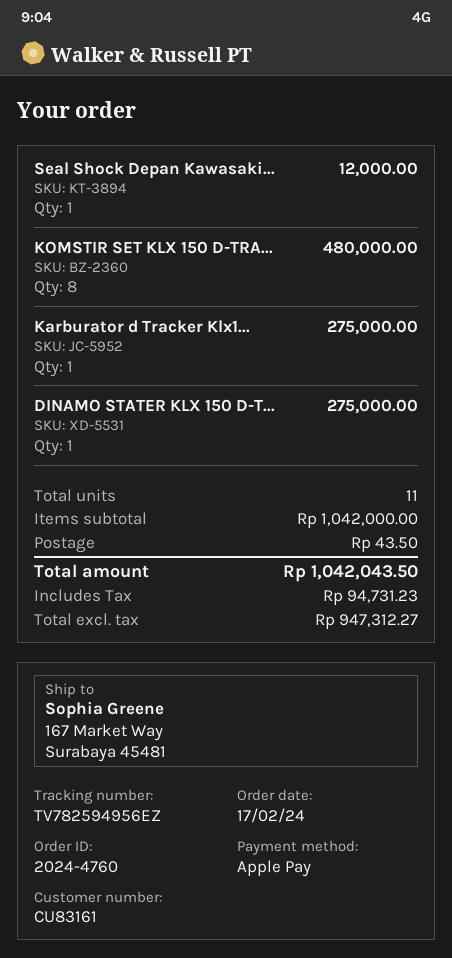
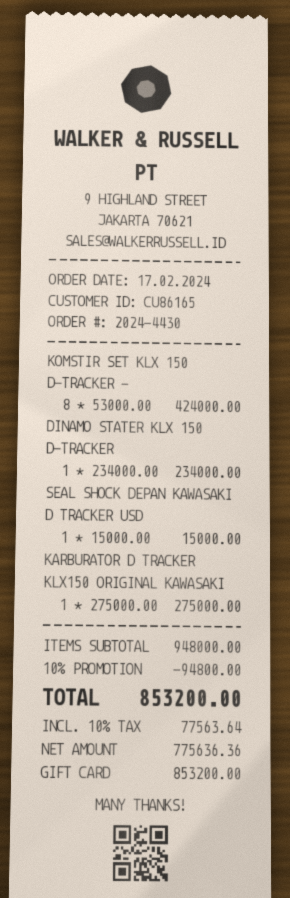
order number: 2024-4760 -> 2024-4430
customer number: CU83161 -> CU86165
payment method: Apple Pay -> gift card
Seal Shock Depan Kawasaki...: 1 for 12000.00 -> 1 for 15000.00
KOMSTIR SET KLX 150 D-TRA...: 8 for 480000.00 -> 8 for 424000.00
DINAMO STATER KLX 150 D-T...: 1 for 275000.00 -> 1 for 234000.00
subtotal: 1042000.00 -> 948000.00
discount: none -> 10% = 94800.00
shipping: 43.50 -> none
net: 947312.27 -> 775636.36
tax: 94731.23 -> 77563.64
total: 1042043.50 -> 853200.00

